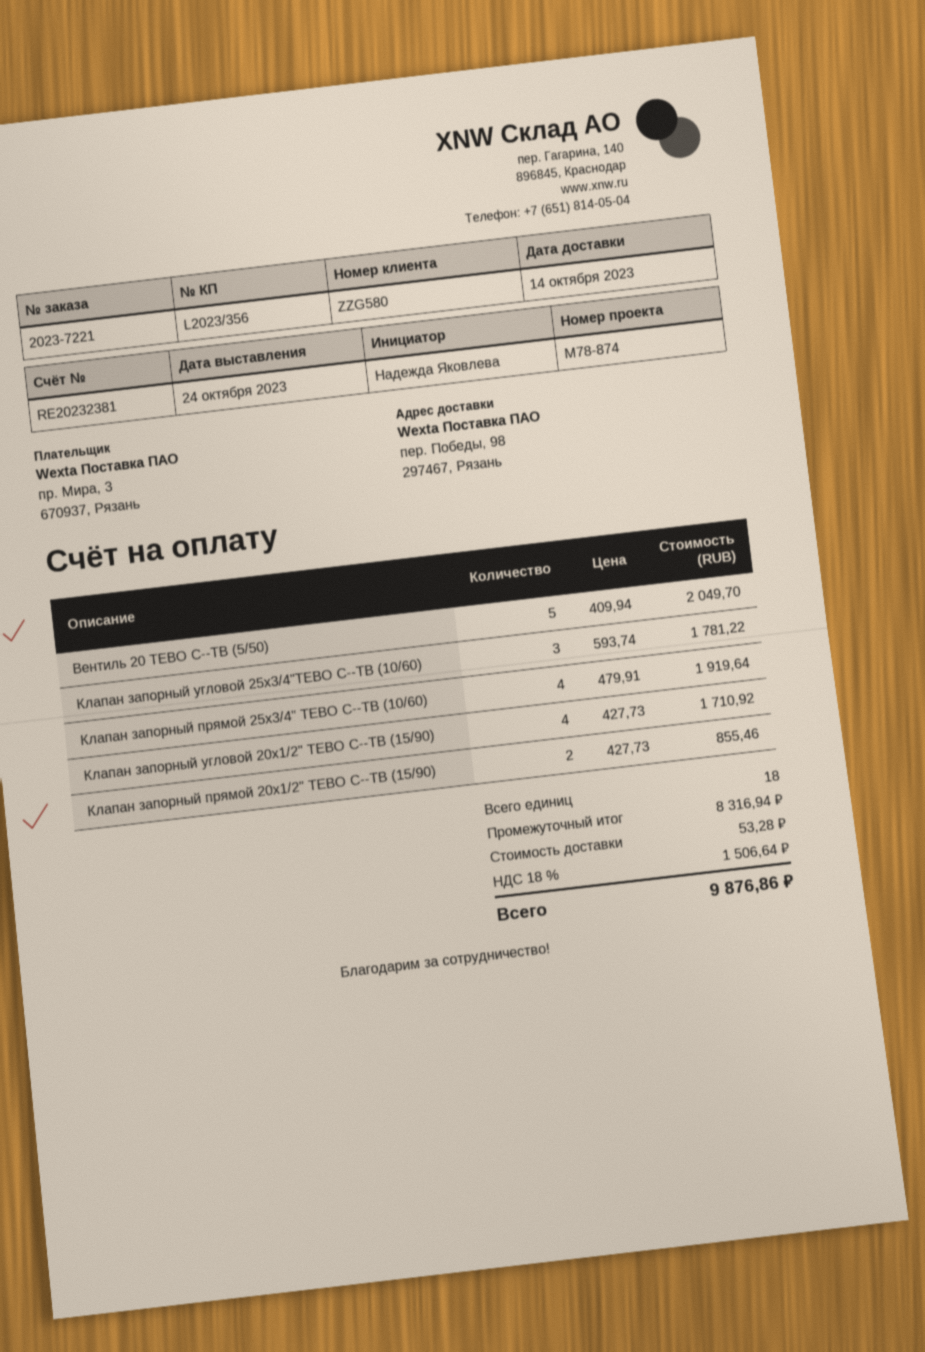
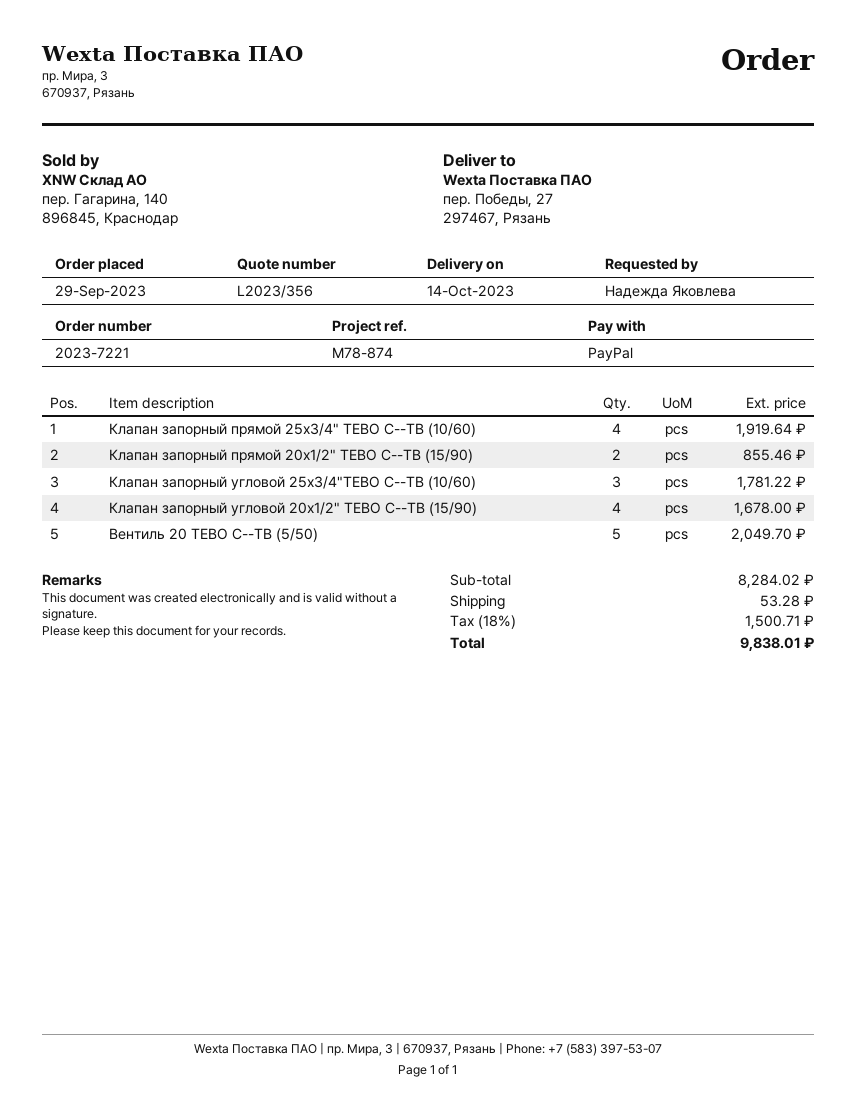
ship to: пер. Победы, 98, 297467, Рязань -> пер. Победы, 27, 297467, Рязань
Клапан запорный угловой 20x1/2" TEBO C--TB (15/90): 4 for 1710.92 -> 4 for 1678.00
subtotal: 8316.94 -> 8284.02
tax: 18% = 1506.64 -> 18% = 1500.71
total: 9876.86 -> 9838.01

